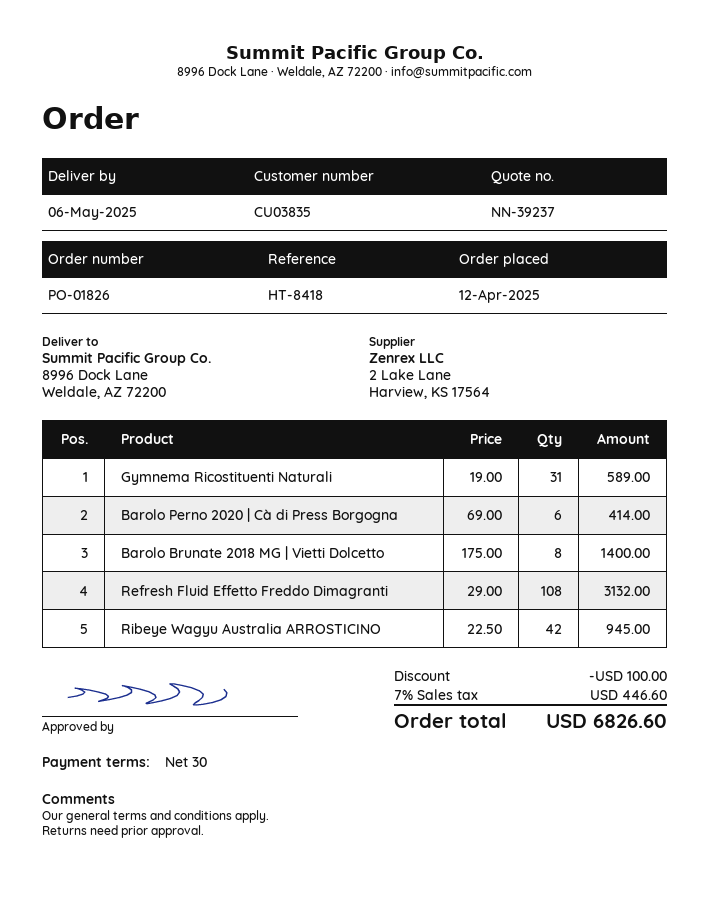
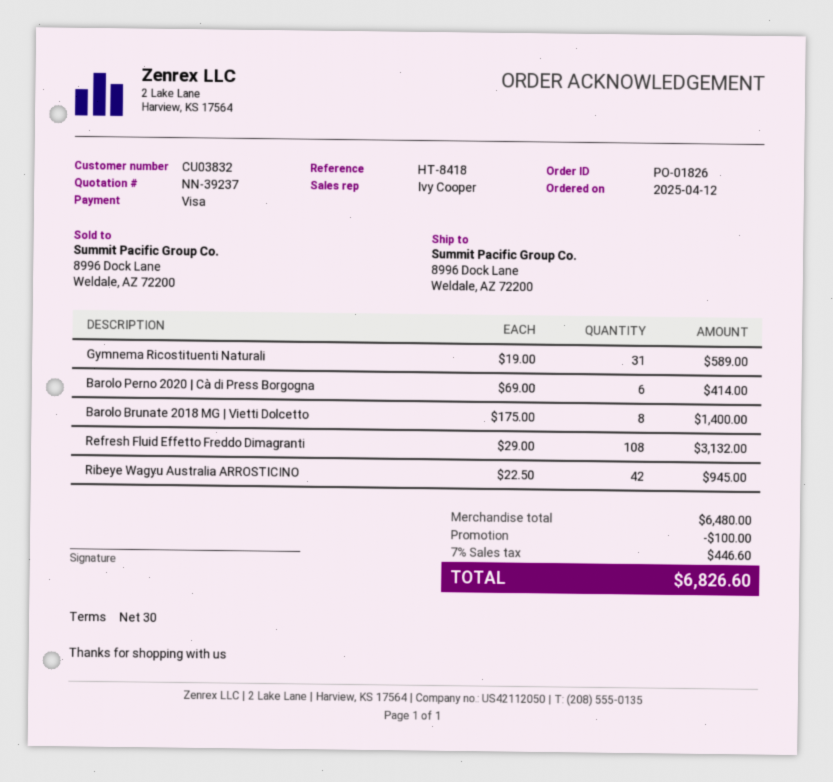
customer number: CU03835 -> CU03832

